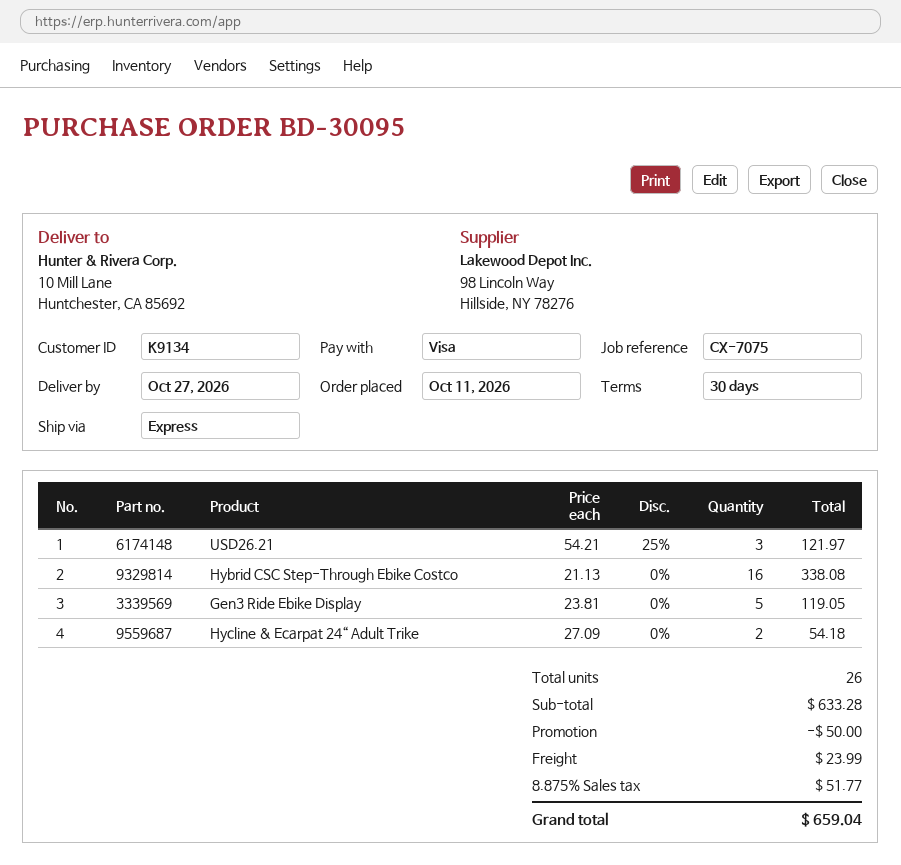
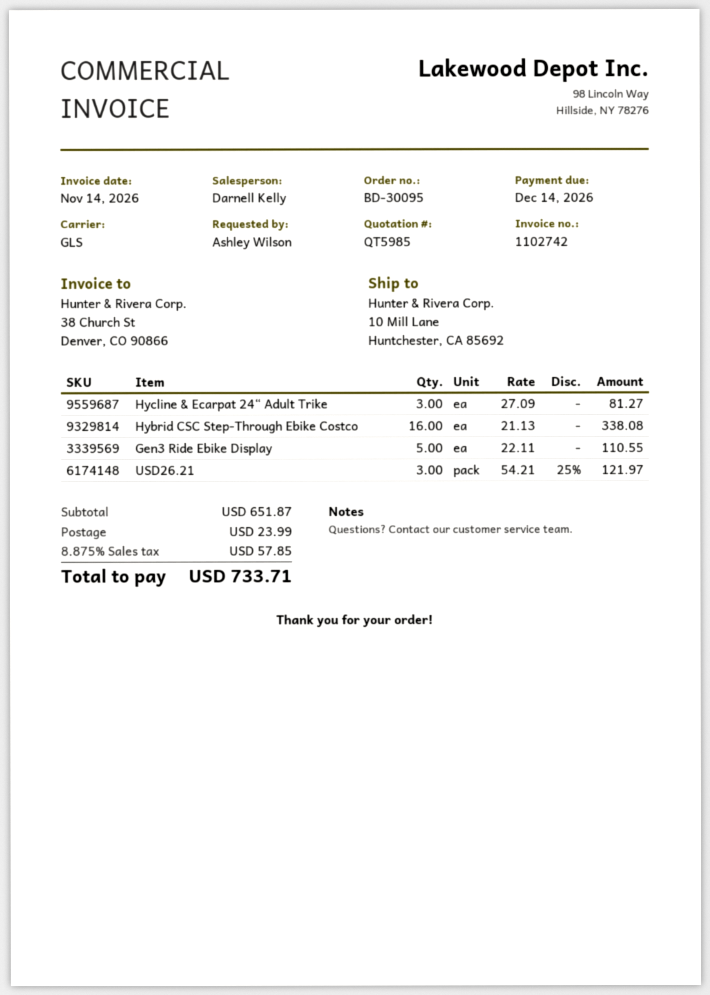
shipping method: express -> GLS
Gen3 Ride Ebike Display: 5 x 23.81 = 119.05 -> 5 x 22.11 = 110.55
Hycline & Ecarpat 24“ Adult Trike: 2 x 27.09 = 54.18 -> 3 x 27.09 = 81.27
subtotal: 633.28 -> 651.87
discount: 50.00 -> none
tax: 8.875% = 51.77 -> 8.875% = 57.85
total: 659.04 -> 733.71

